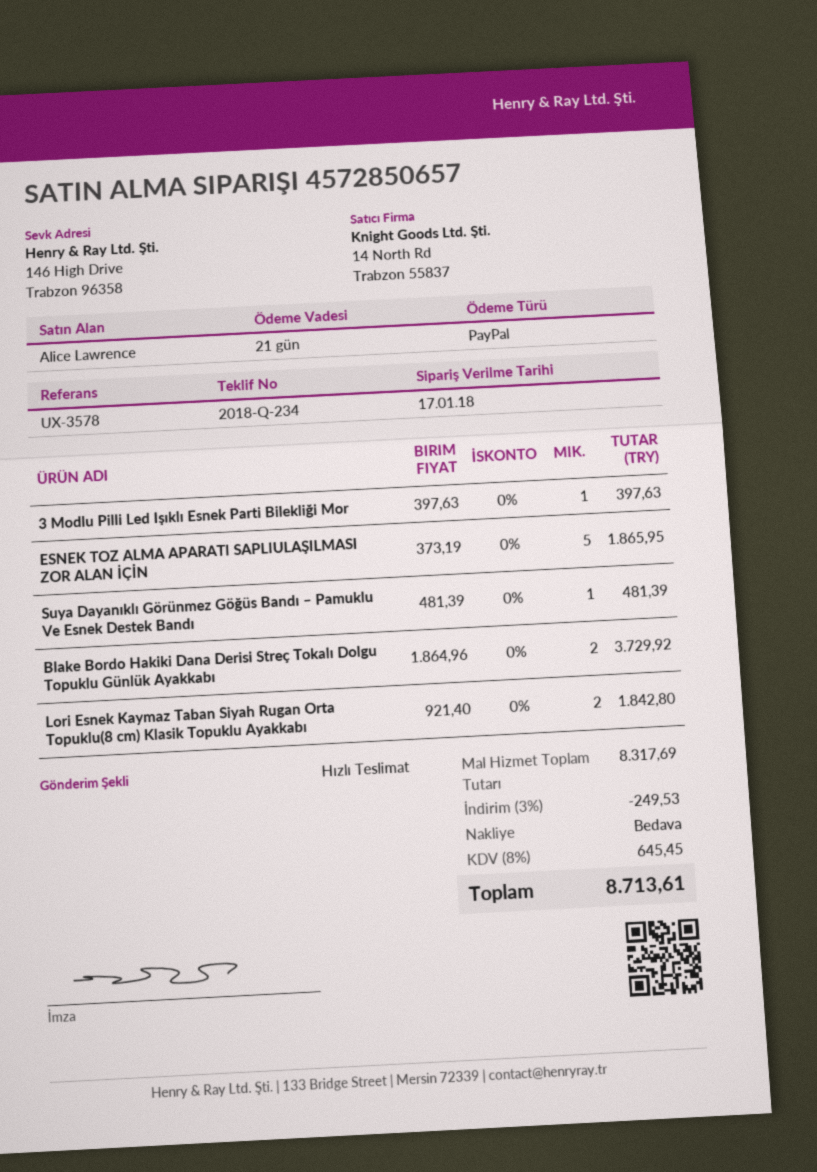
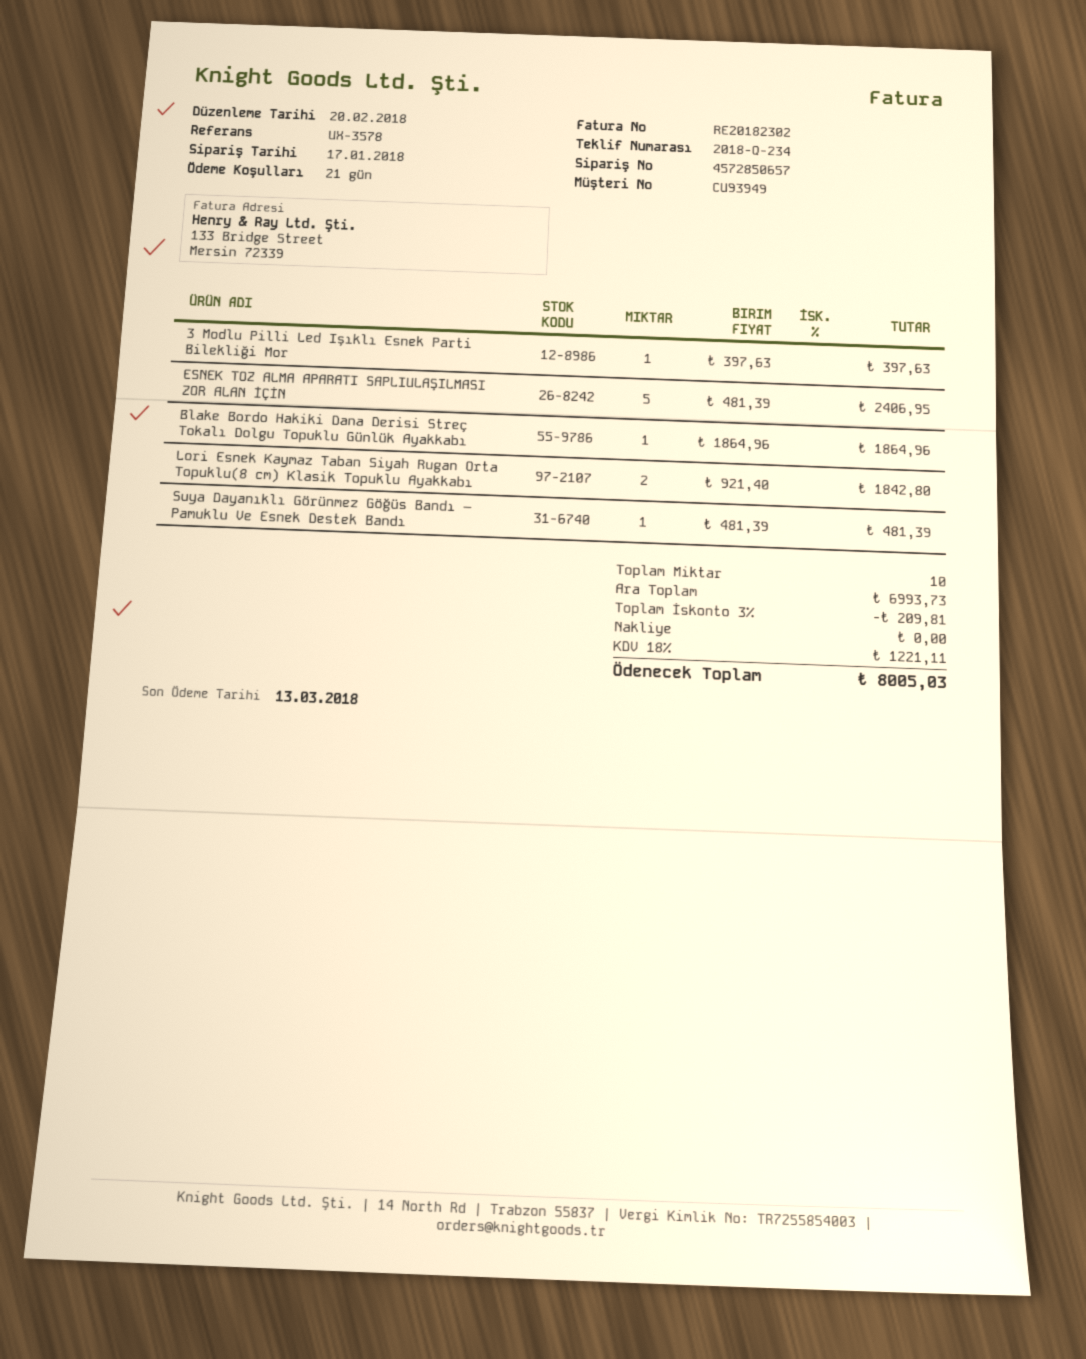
ESNEK TOZ ALMA APARATI SAPLIULAŞILMASI ZOR ALAN İÇİN: 5 x 373.19 = 1865.95 -> 5 x 481.39 = 2406.95
Blake Bordo Hakiki Dana Derisi Streç Tokalı Dolgu Topuklu Günlük Ayakkabı: 2 x 1864.96 = 3729.92 -> 1 x 1864.96 = 1864.96
subtotal: 8317.69 -> 6993.73
discount: 3% = 249.53 -> 3% = 209.81
tax: 8% = 645.45 -> 18% = 1221.11
total: 8713.61 -> 8005.03

